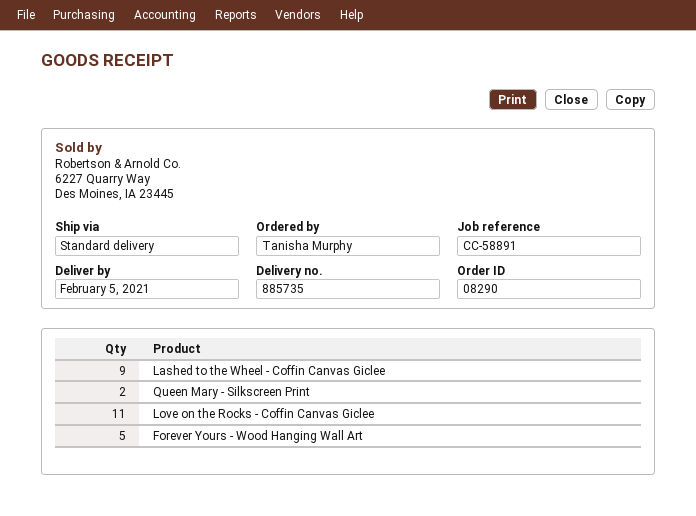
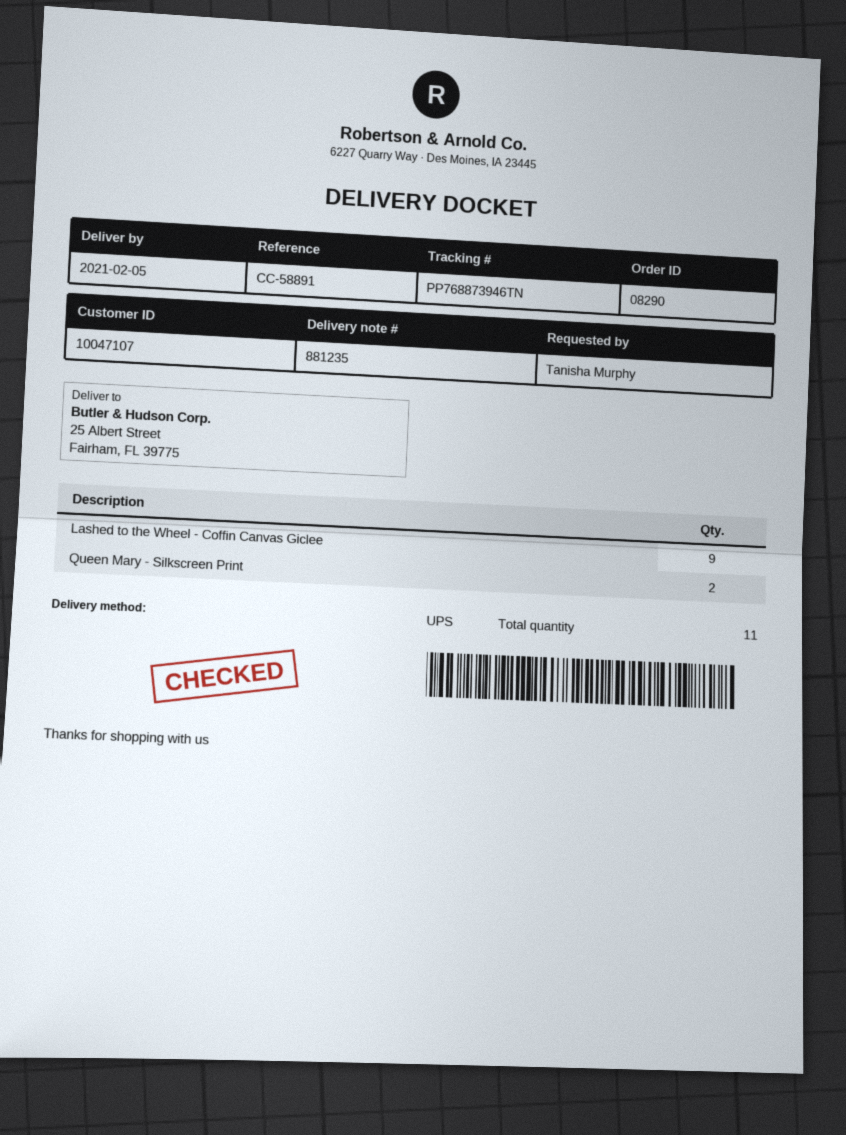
delivery note number: 885735 -> 881235
shipping method: standard -> UPS
Love on the Rocks - Coffin Canvas Giclee: 11 -> none
Forever Yours - Wood Hanging Wall Art: 5 -> none

